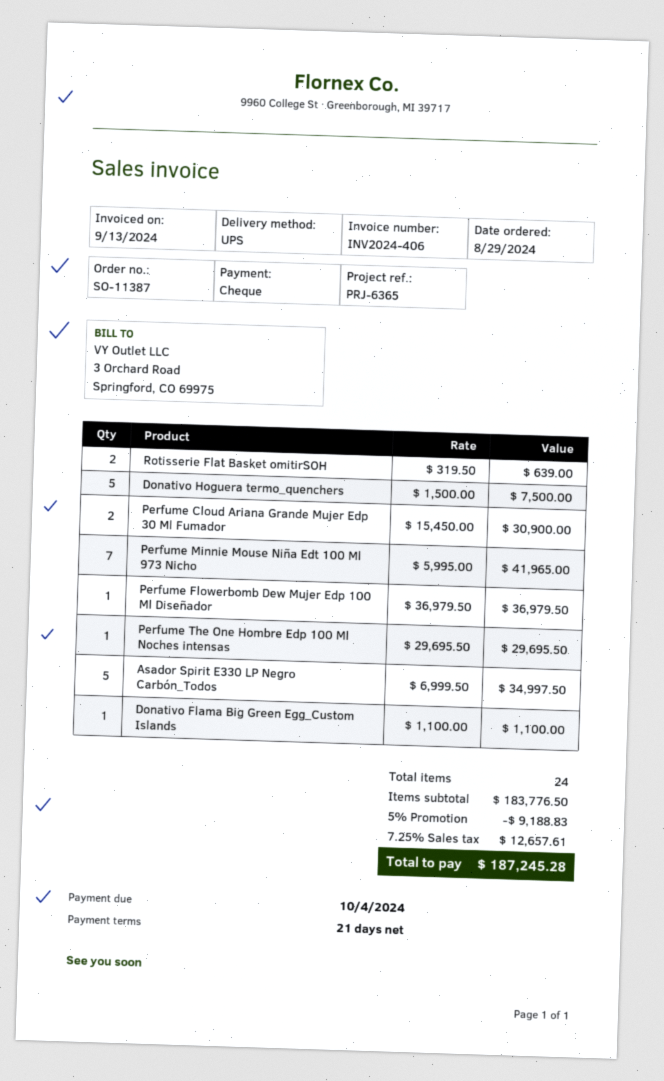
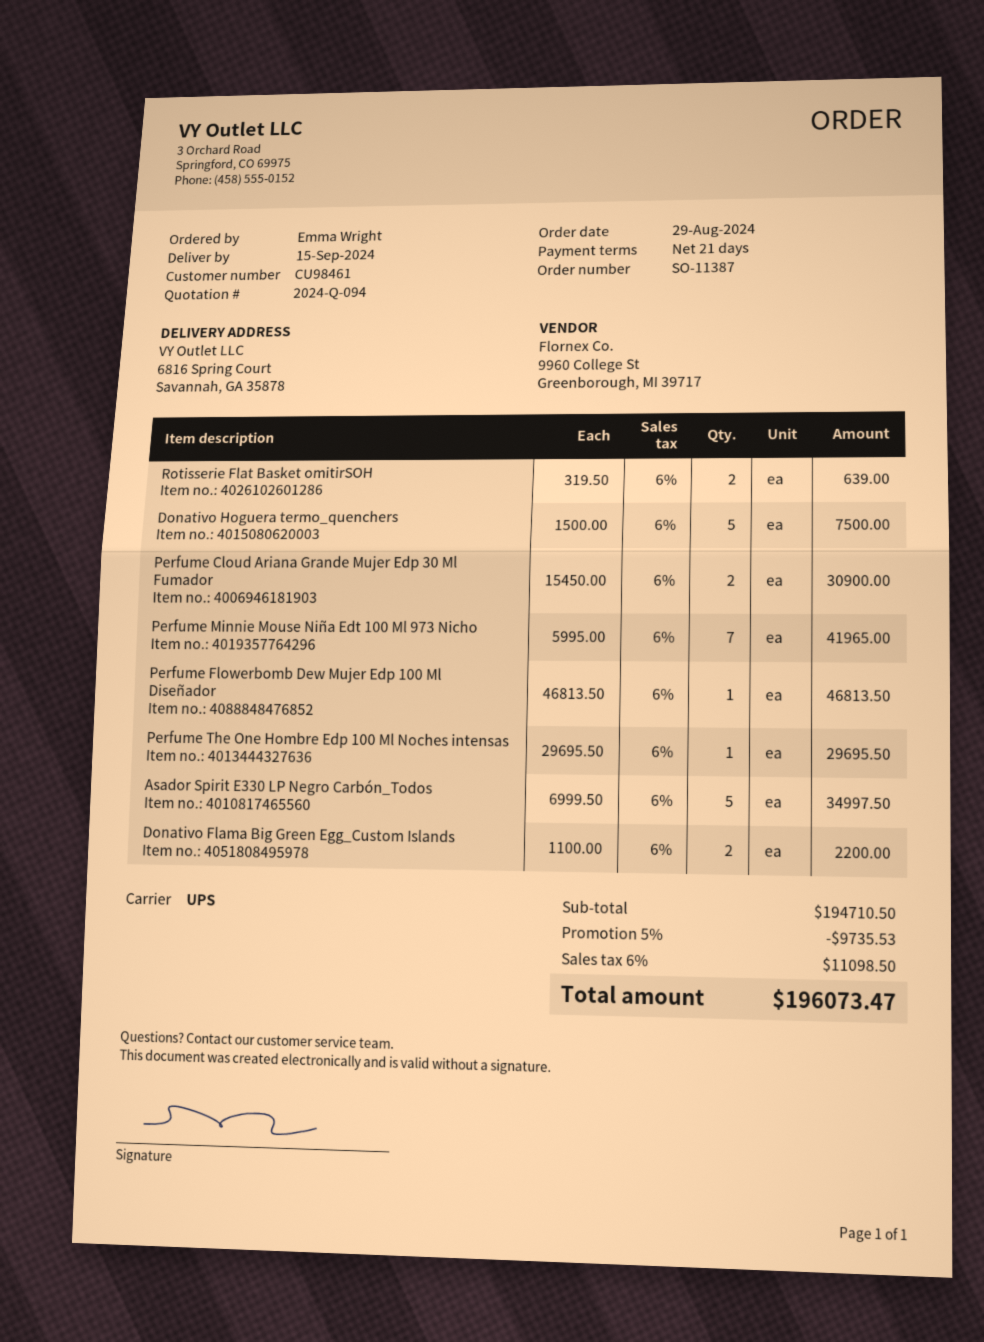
Perfume Flowerbomb Dew Mujer Edp 100 Ml Diseñador: 1 x 36979.50 = 36979.50 -> 1 x 46813.50 = 46813.50
Donativo Flama Big Green Egg_Custom Islands: 1 x 1100.00 = 1100.00 -> 2 x 1100.00 = 2200.00
subtotal: 183776.50 -> 194710.50
discount: 5% = 9188.83 -> 5% = 9735.53
tax: 7.25% = 12657.61 -> 6% = 11098.50
total: 187245.28 -> 196073.47

